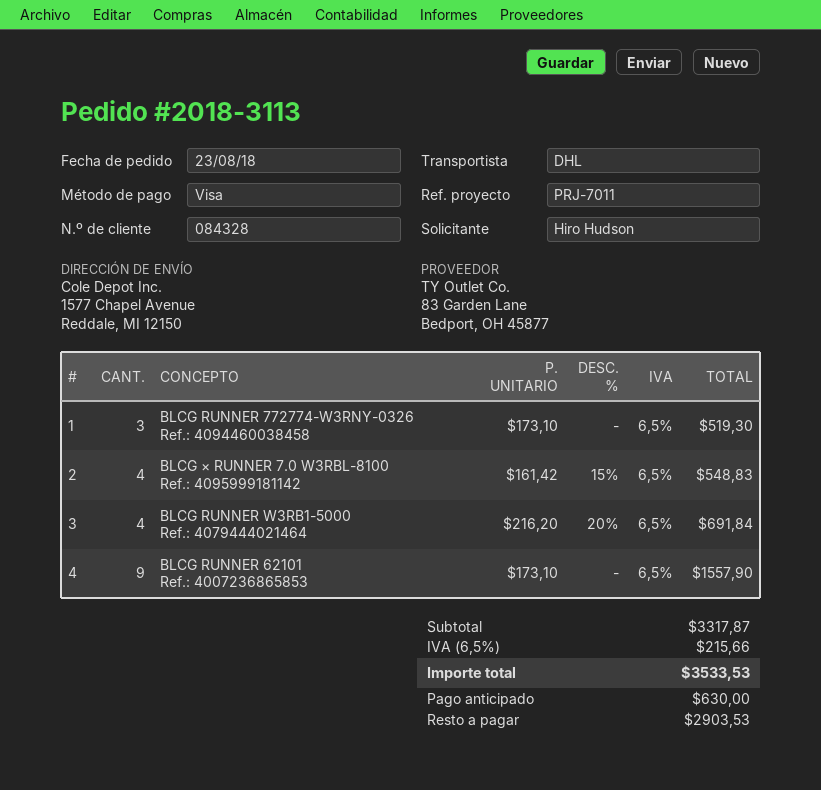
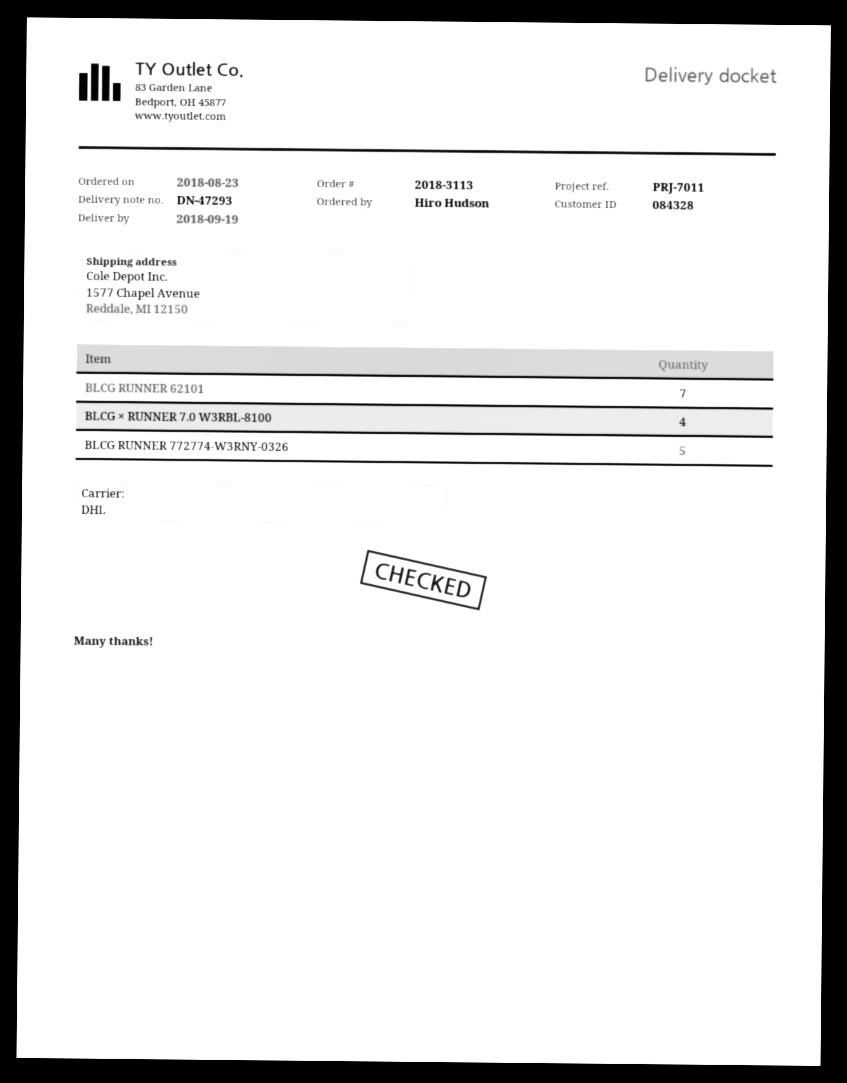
BLCG RUNNER 772774-W3RNY-0326: 3 -> 5
BLCG RUNNER W3RB1-5000: 4 -> none
BLCG RUNNER 62101: 9 -> 7

